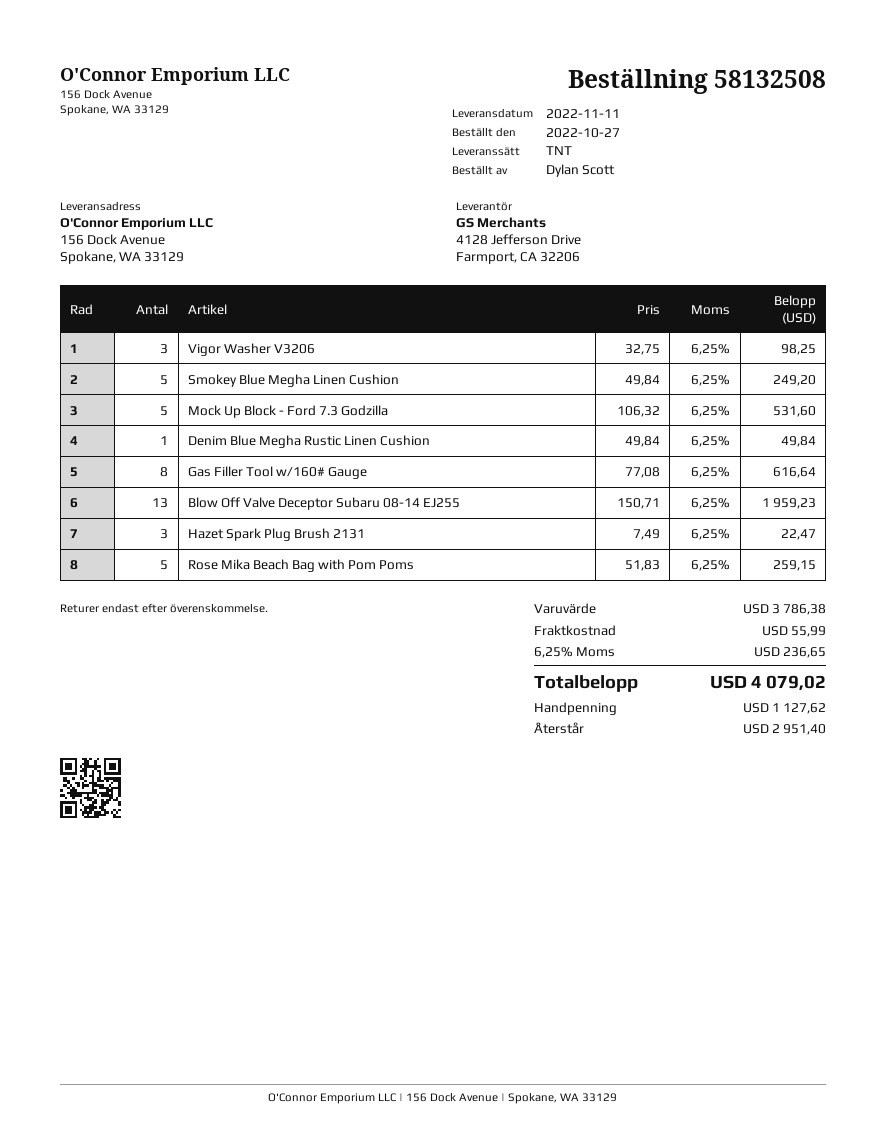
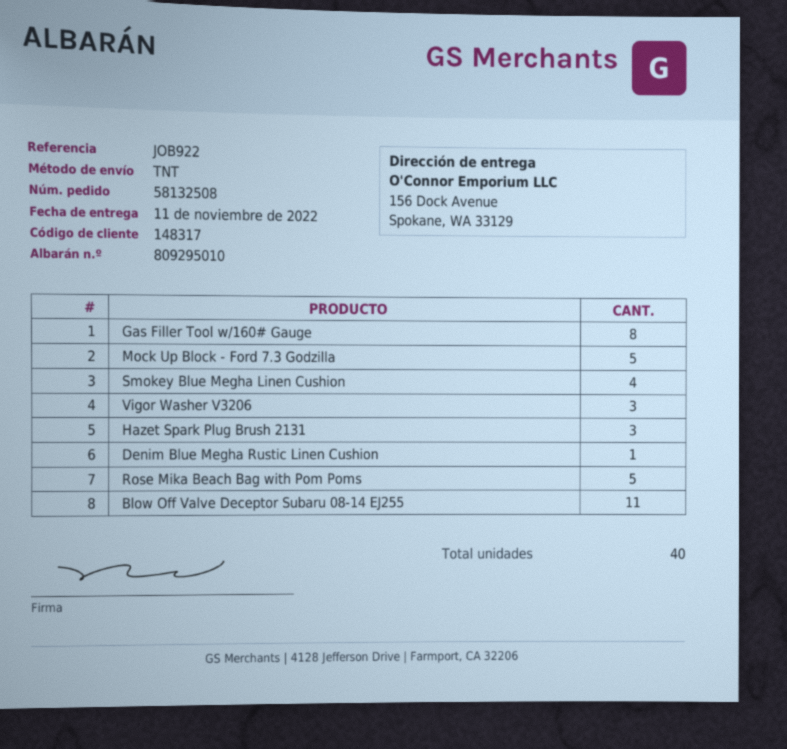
Smokey Blue Megha Linen Cushion: 5 -> 4
Blow Off Valve Deceptor Subaru 08-14 EJ255: 13 -> 11

